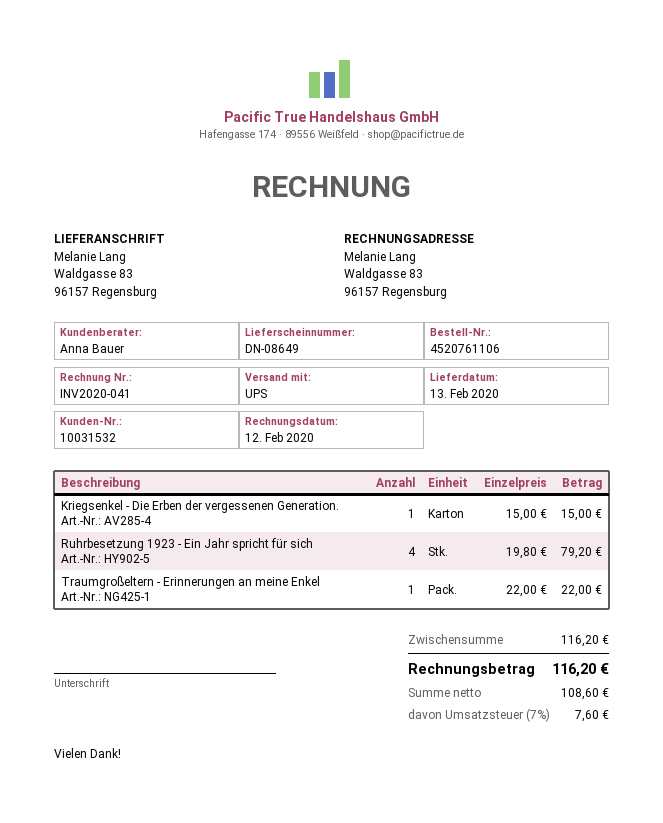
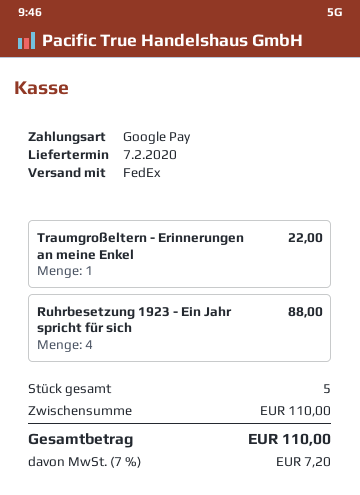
delivery date: 2020-02-13 -> 2020-02-07
shipping method: UPS -> FedEx
Kriegsenkel - Die Erben der vergessenen Generation.: 1 for 15.00 -> none
Ruhrbesetzung 1923 - Ein Jahr spricht für sich: 4 for 79.20 -> 4 for 88.00
subtotal: 116.20 -> 110.00
tax: 7% = 7.60 -> 7% = 7.20
total: 116.20 -> 110.00

